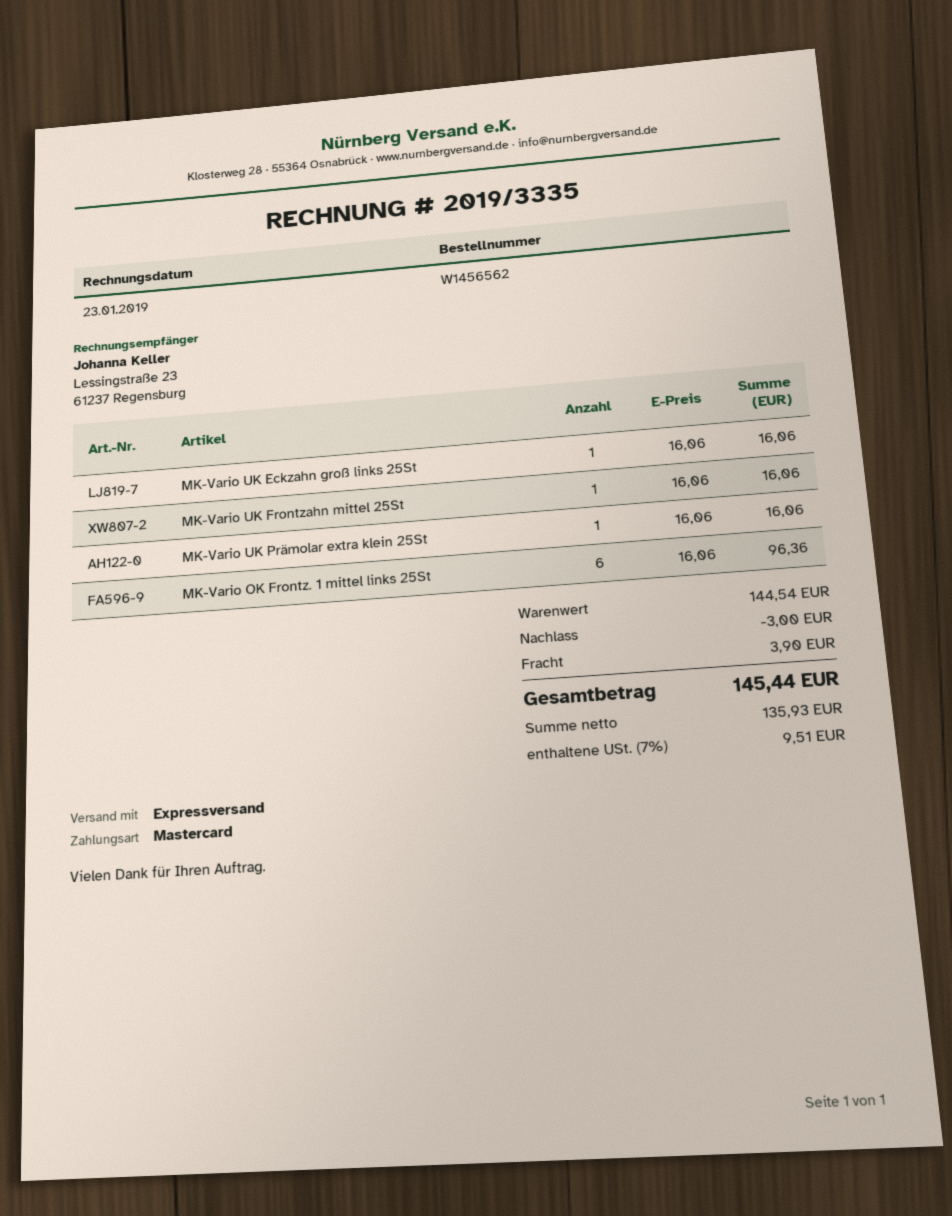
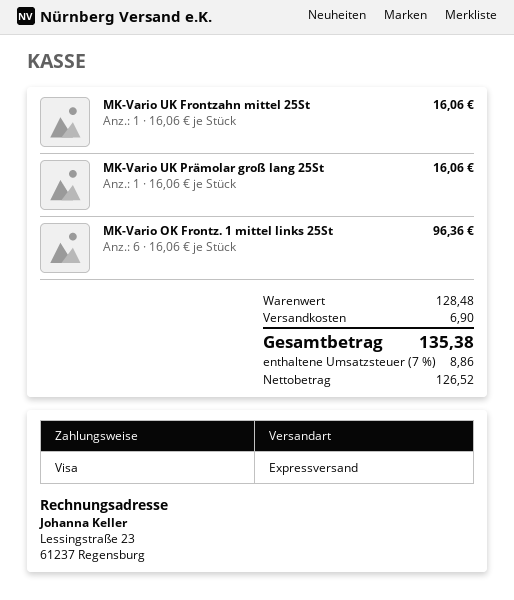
payment method: Mastercard -> Visa
MK-Vario UK Eckzahn groß links 25St: 1 x 16.06 = 16.06 -> none
MK-Vario UK Prämolar extra klein 25St: 1 x 16.06 = 16.06 -> none
MK-Vario UK Prämolar groß lang 25St: none -> 1 x 16.06 = 16.06
subtotal: 144.54 -> 128.48
discount: 3.00 -> none
shipping: 3.90 -> 6.90
net: 135.93 -> 126.52
tax: 7% = 9.51 -> 7% = 8.86
total: 145.44 -> 135.38

